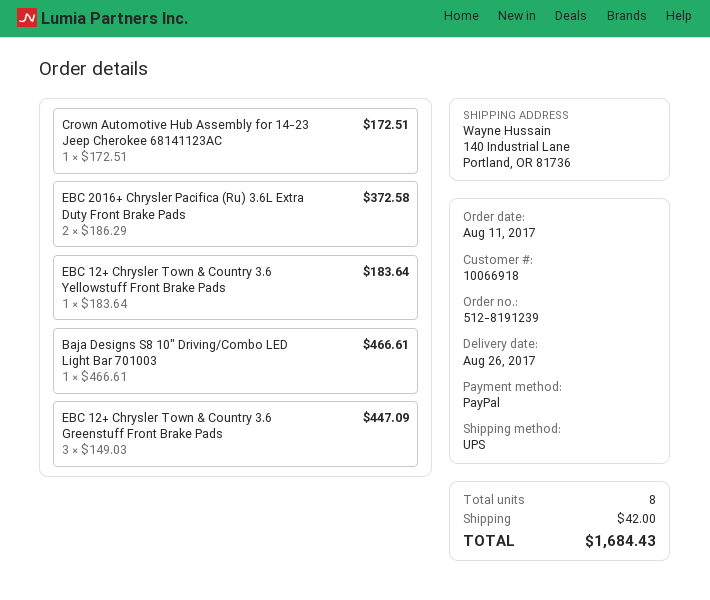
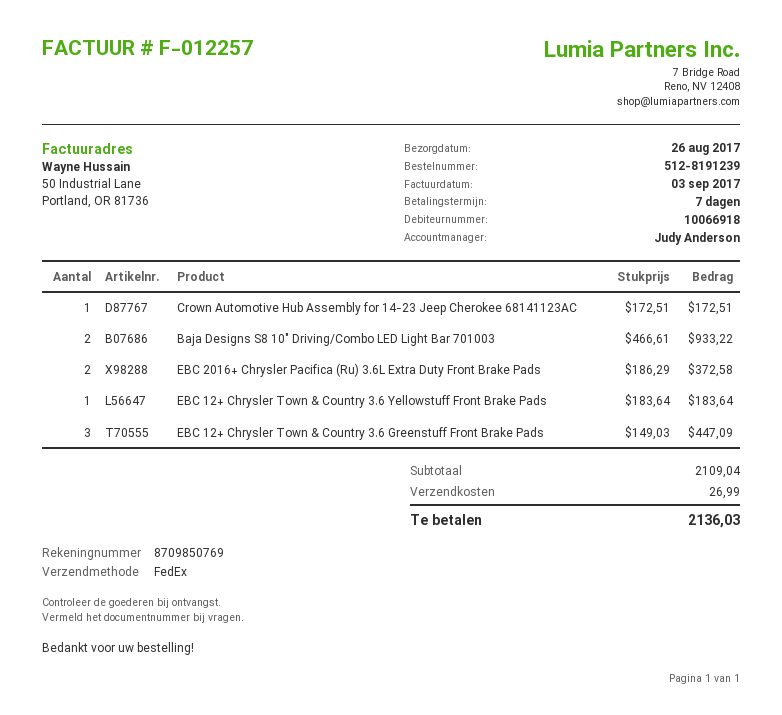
shipping method: UPS -> FedEx
Baja Designs S8 10″ Driving/Combo LED Light Bar 701003: 1 x 466.61 = 466.61 -> 2 x 466.61 = 933.22
shipping: 42.00 -> 26.99
total: 1684.43 -> 2136.03

